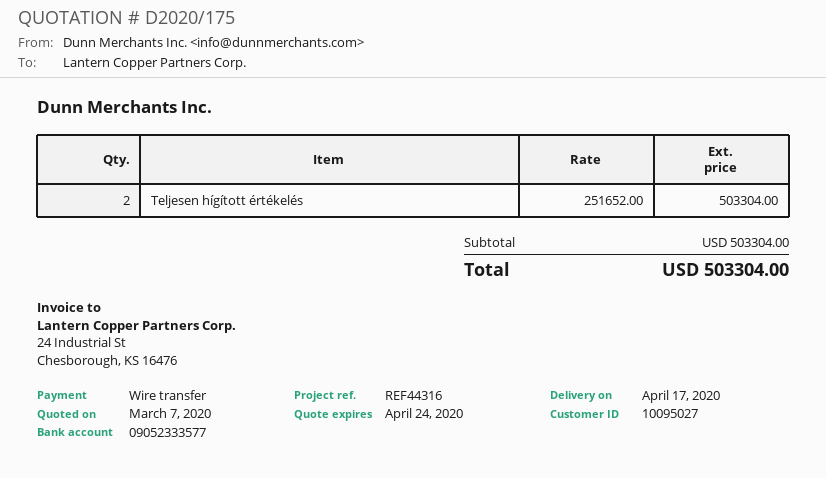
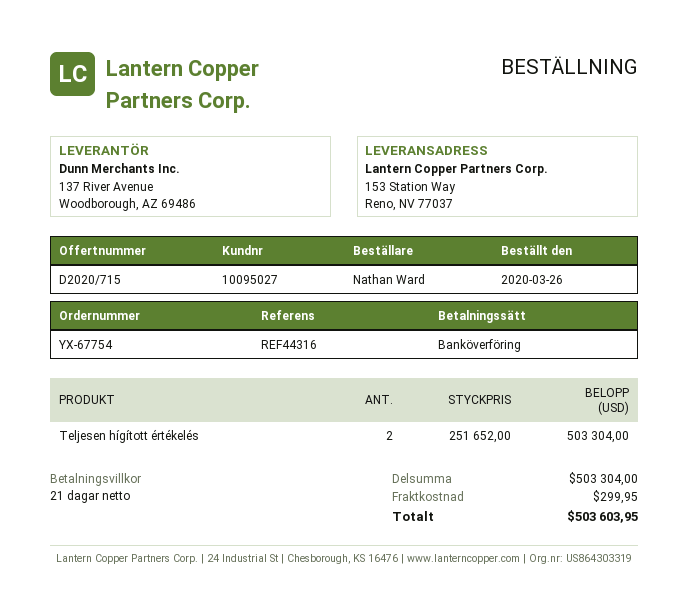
quote number: D2020/175 -> D2020/715
shipping: none -> 299.95
total: 503304.00 -> 503603.95

